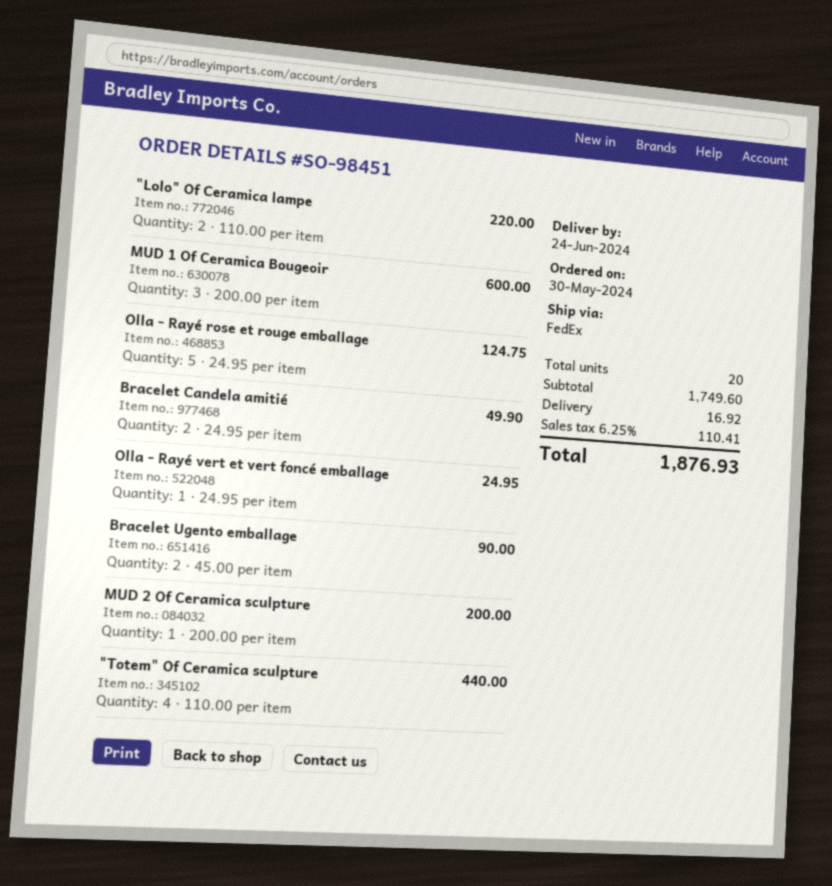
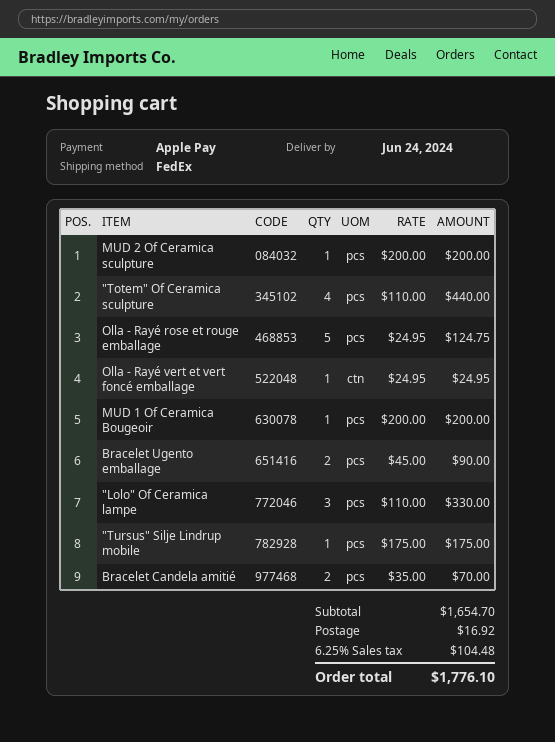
"Lolo" Of Ceramica lampe: 2 x 110.00 = 220.00 -> 3 x 110.00 = 330.00
MUD 1 Of Ceramica Bougeoir: 3 x 200.00 = 600.00 -> 1 x 200.00 = 200.00
Bracelet Candela amitié: 2 x 24.95 = 49.90 -> 2 x 35.00 = 70.00
"Tursus" Silje Lindrup mobile: none -> 1 x 175.00 = 175.00
subtotal: 1749.60 -> 1654.70
tax: 6.25% = 110.41 -> 6.25% = 104.48
total: 1876.93 -> 1776.10

